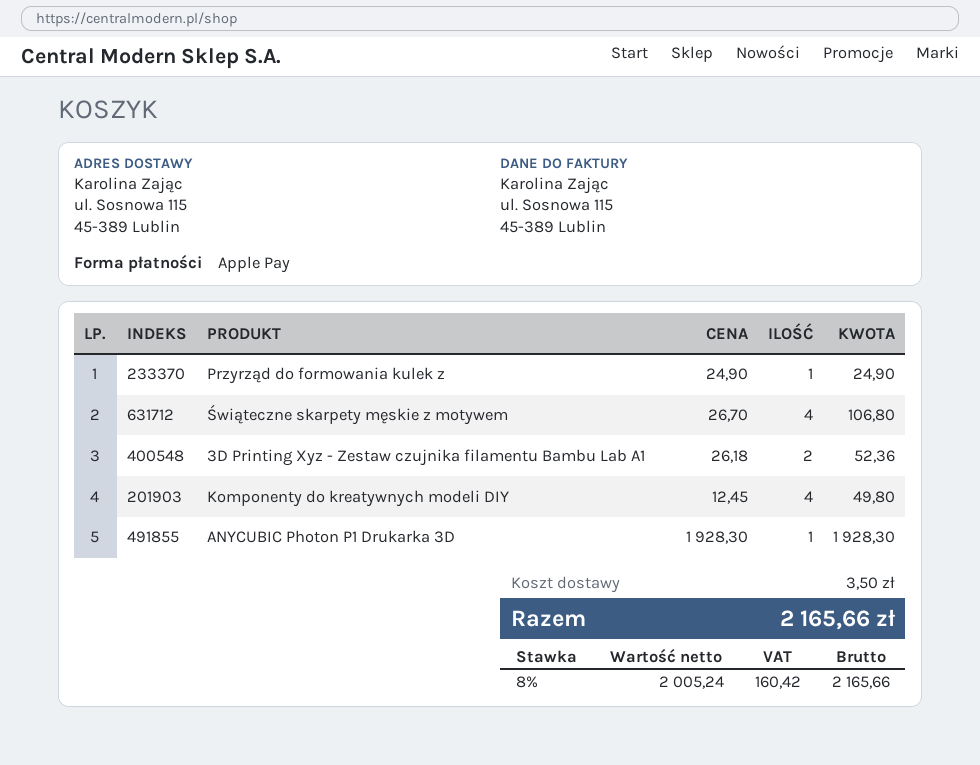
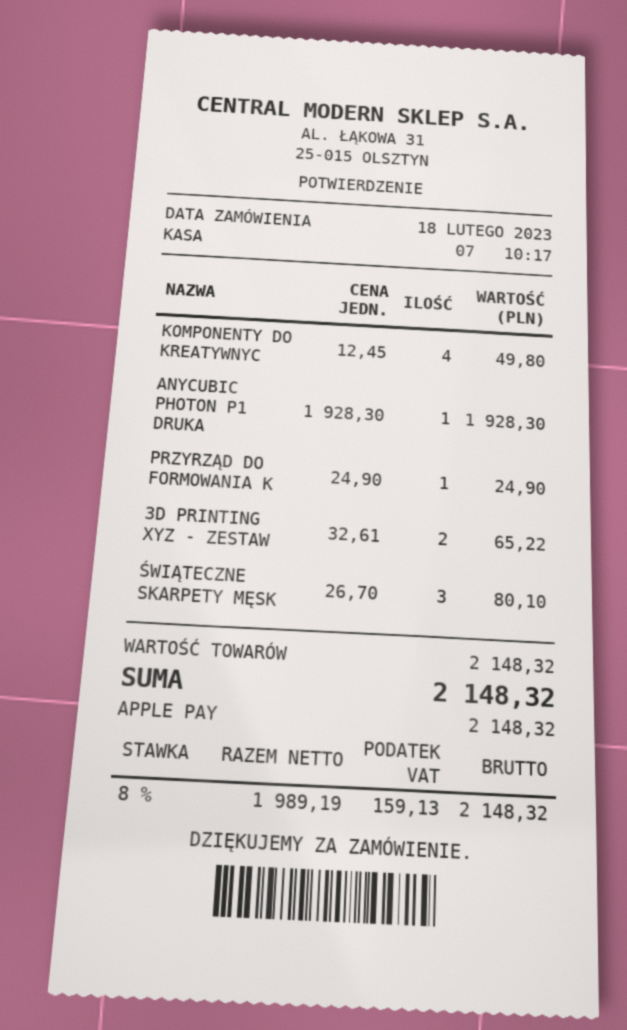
Świąteczne skarpety męskie z motywem: 4 x 26.70 = 106.80 -> 3 x 26.70 = 80.10
3D Printing Xyz - Zestaw czujnika filamentu Bambu Lab A1: 2 x 26.18 = 52.36 -> 2 x 32.61 = 65.22
shipping: 3.50 -> none
net: 2005.24 -> 1989.19
tax: 8% = 160.42 -> 8% = 159.13
total: 2165.66 -> 2148.32

